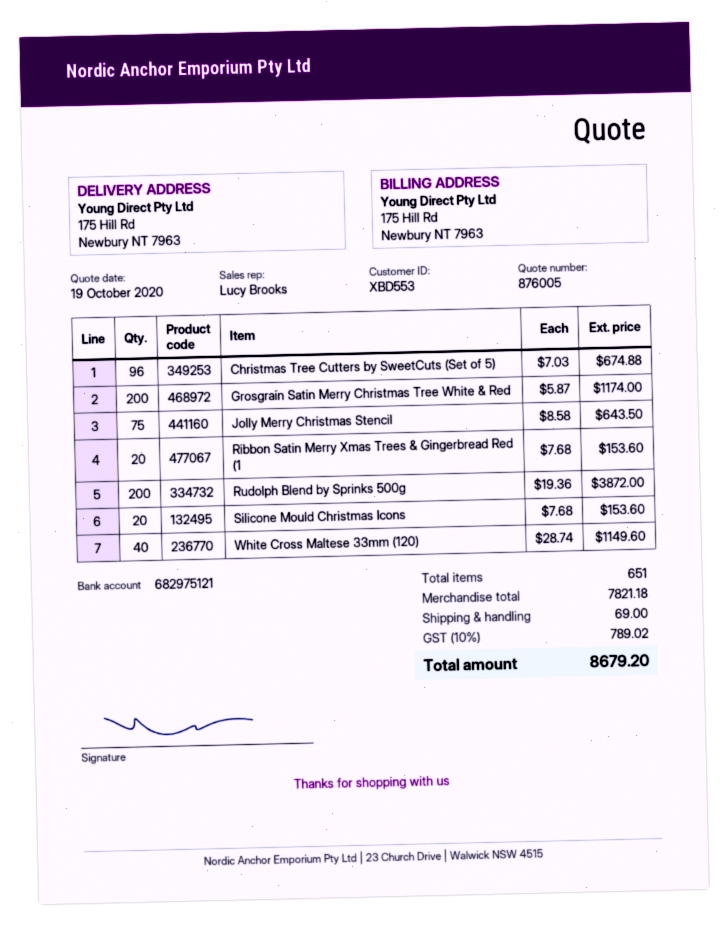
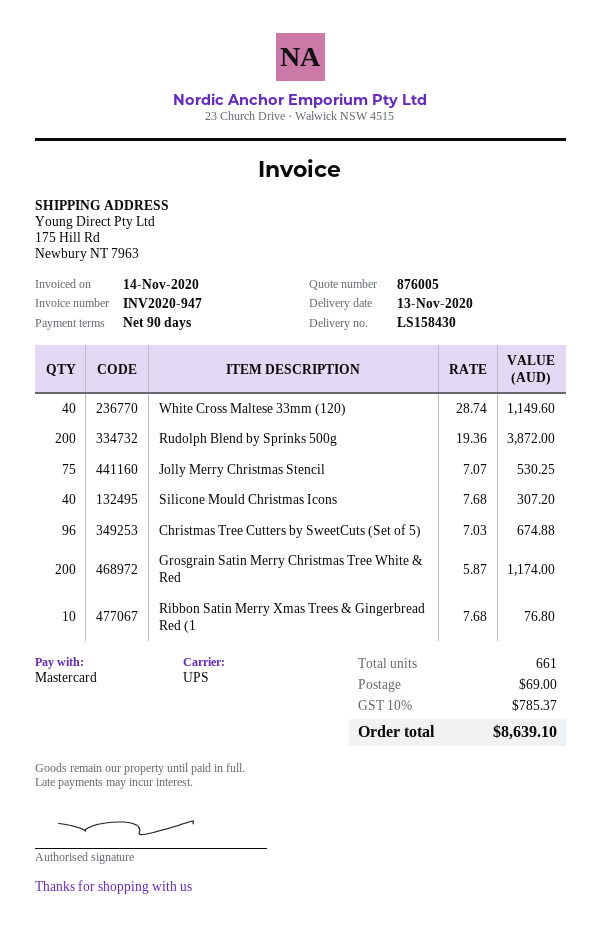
Jolly Merry Christmas Stencil: 75 x 8.58 = 643.50 -> 75 x 7.07 = 530.25
Ribbon Satin Merry Xmas Trees & Gingerbread Red (1: 20 x 7.68 = 153.60 -> 10 x 7.68 = 76.80
Silicone Mould Christmas Icons: 20 x 7.68 = 153.60 -> 40 x 7.68 = 307.20
total quantity: 651 -> 661
tax: 10% = 789.02 -> 10% = 785.37
total: 8679.20 -> 8639.10

